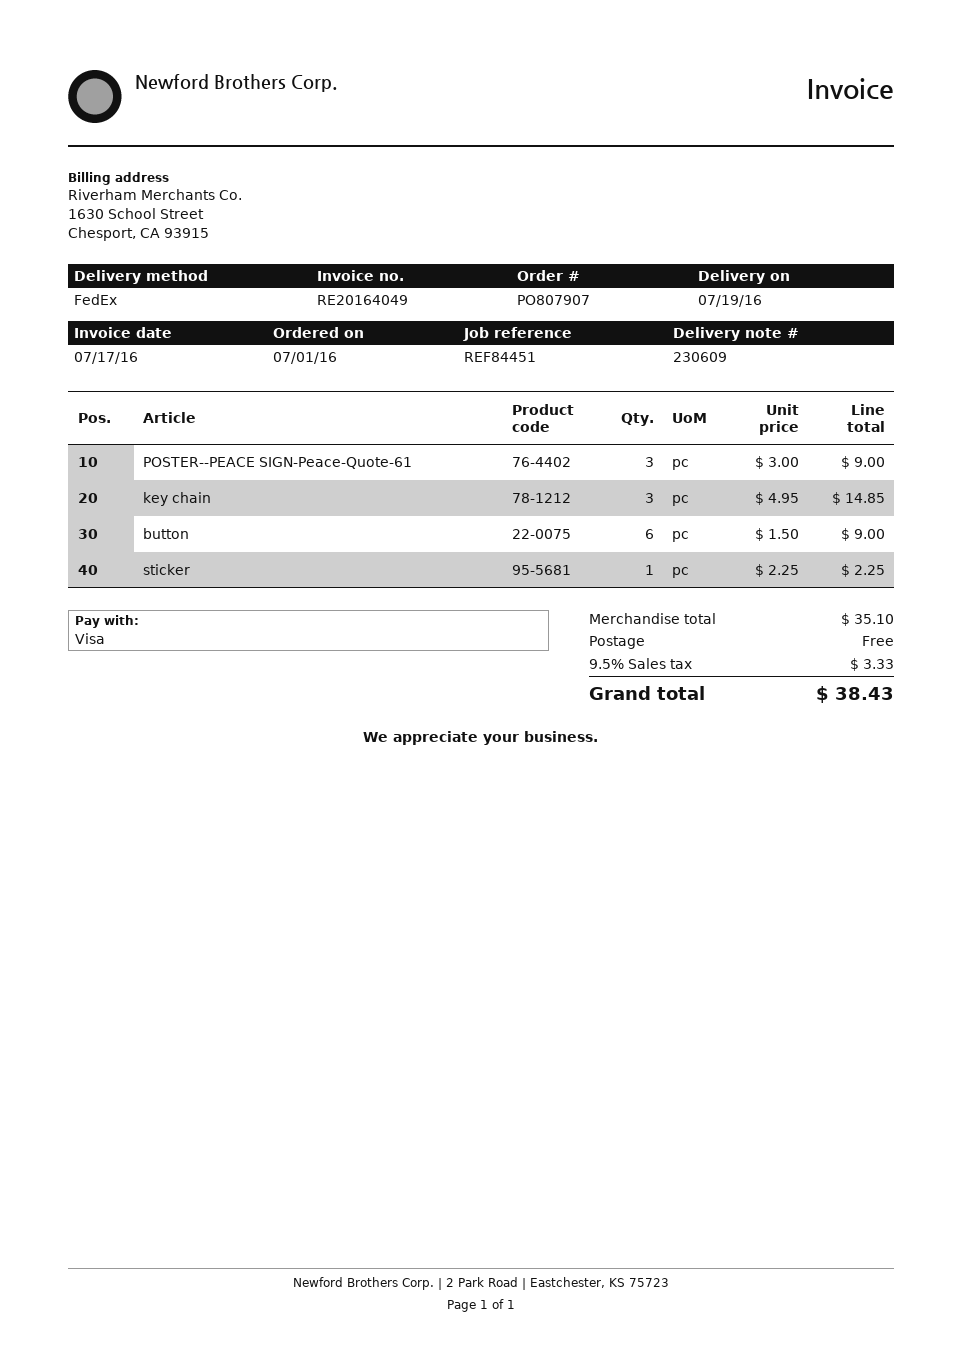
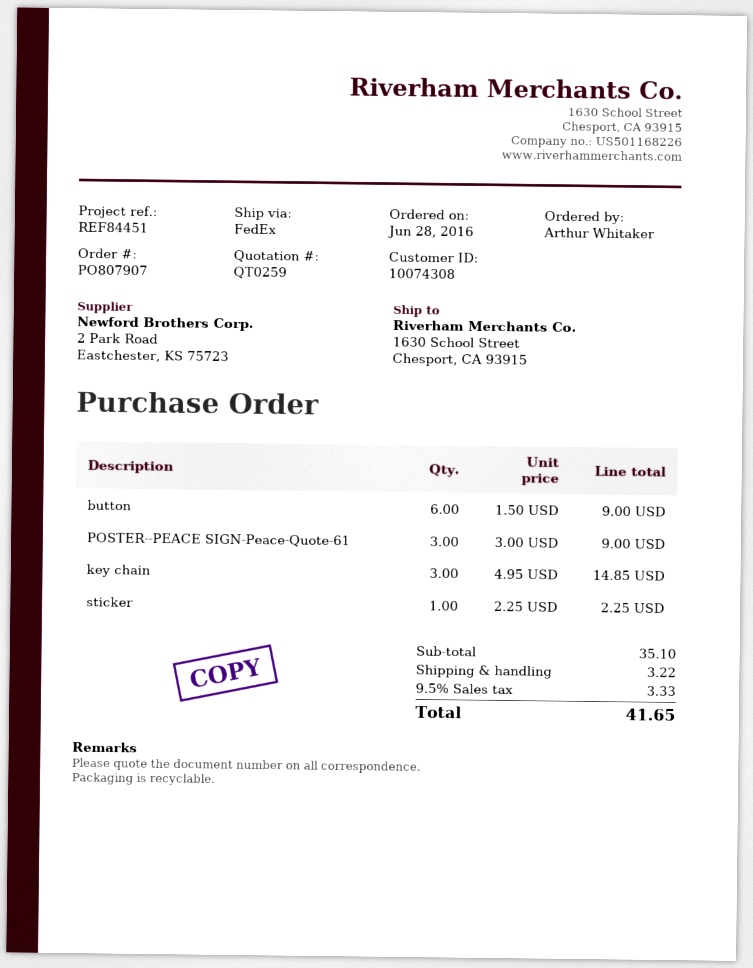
order date: 2016-07-01 -> 2016-06-28
shipping: 0.00 -> 3.22
total: 38.43 -> 41.65

